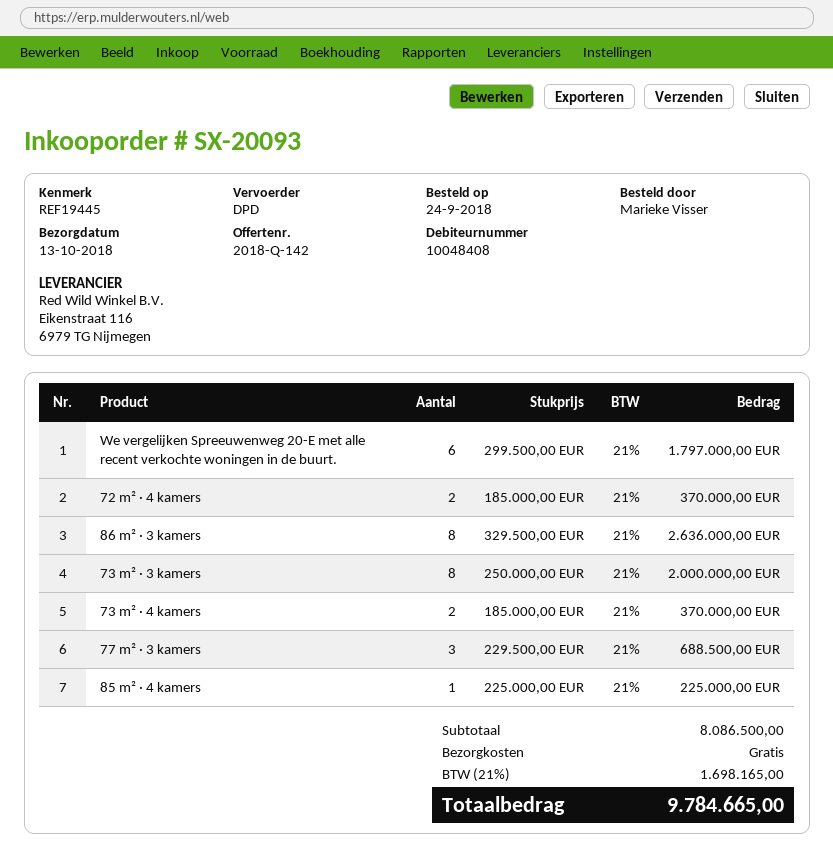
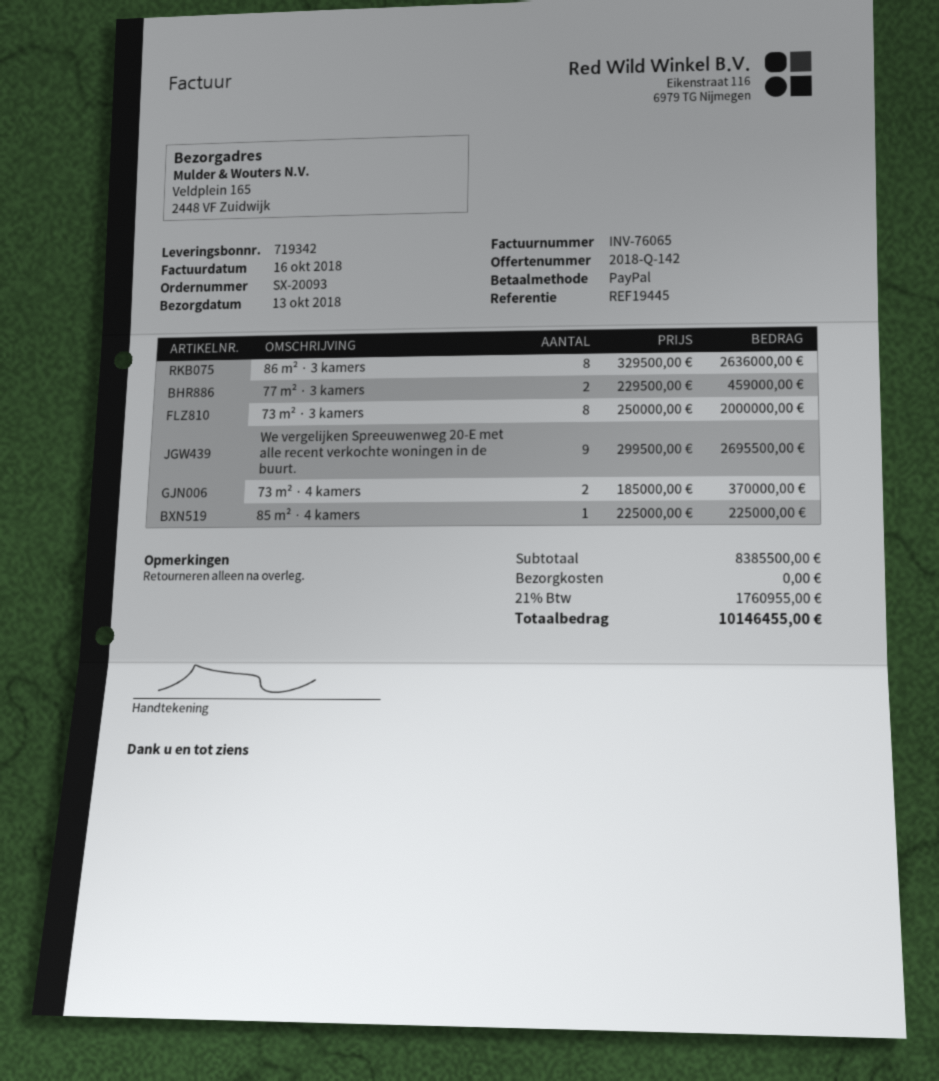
We vergelijken Spreeuwenweg 20-E met alle recent verkochte woningen in de buurt.: 6 x 299500.00 = 1797000.00 -> 9 x 299500.00 = 2695500.00
72 m² · 4 kamers: 2 x 185000.00 = 370000.00 -> none
77 m² · 3 kamers: 3 x 229500.00 = 688500.00 -> 2 x 229500.00 = 459000.00
subtotal: 8086500.00 -> 8385500.00
tax: 21% = 1698165.00 -> 21% = 1760955.00
total: 9784665.00 -> 10146455.00

